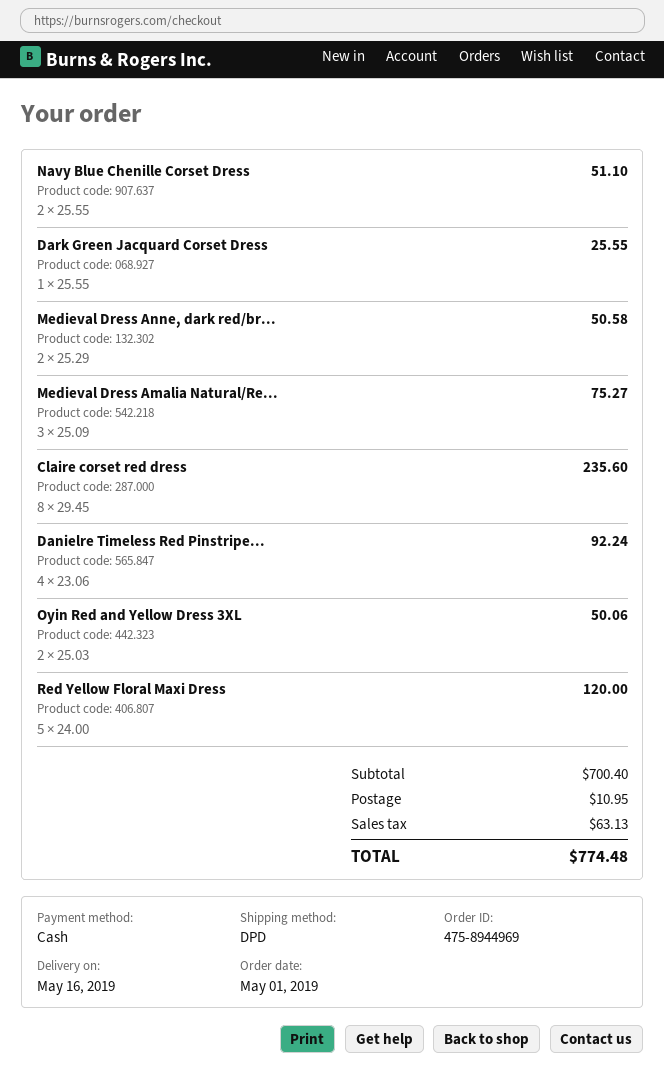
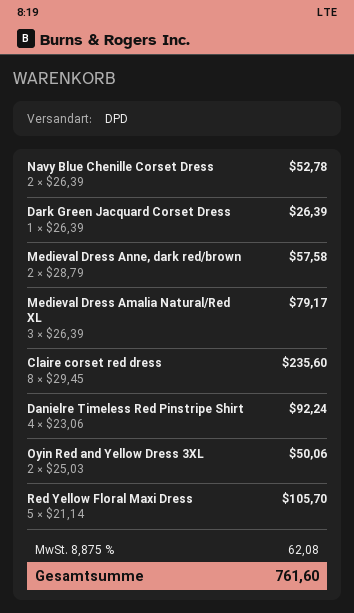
Navy Blue Chenille Corset Dress: 2 x 25.55 = 51.10 -> 2 x 26.39 = 52.78
Dark Green Jacquard Corset Dress: 1 x 25.55 = 25.55 -> 1 x 26.39 = 26.39
Medieval Dress Anne, dark red/br...: 2 x 25.29 = 50.58 -> 2 x 28.79 = 57.58
Medieval Dress Amalia Natural/Re...: 3 x 25.09 = 75.27 -> 3 x 26.39 = 79.17
Red Yellow Floral Maxi Dress: 5 x 24.00 = 120.00 -> 5 x 21.14 = 105.70
shipping: 10.95 -> none
tax: 63.13 -> 62.08
total: 774.48 -> 761.60

